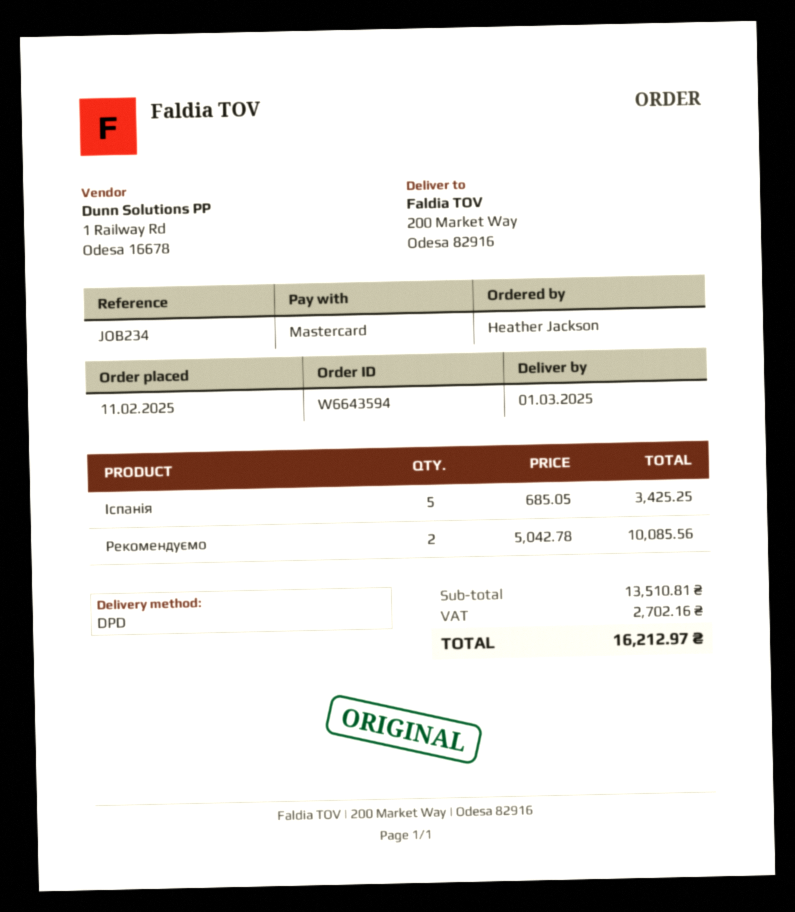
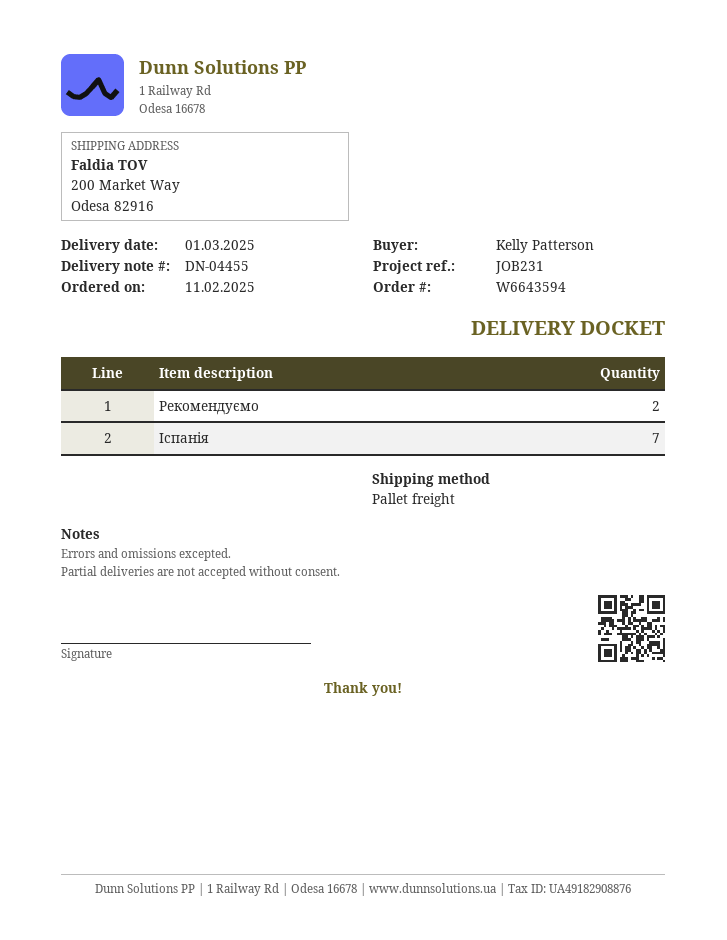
reference: JOB234 -> JOB231
ordered by: Heather Jackson -> Kelly Patterson
shipping method: DPD -> pallet freight
Іспанія: 5 -> 7

